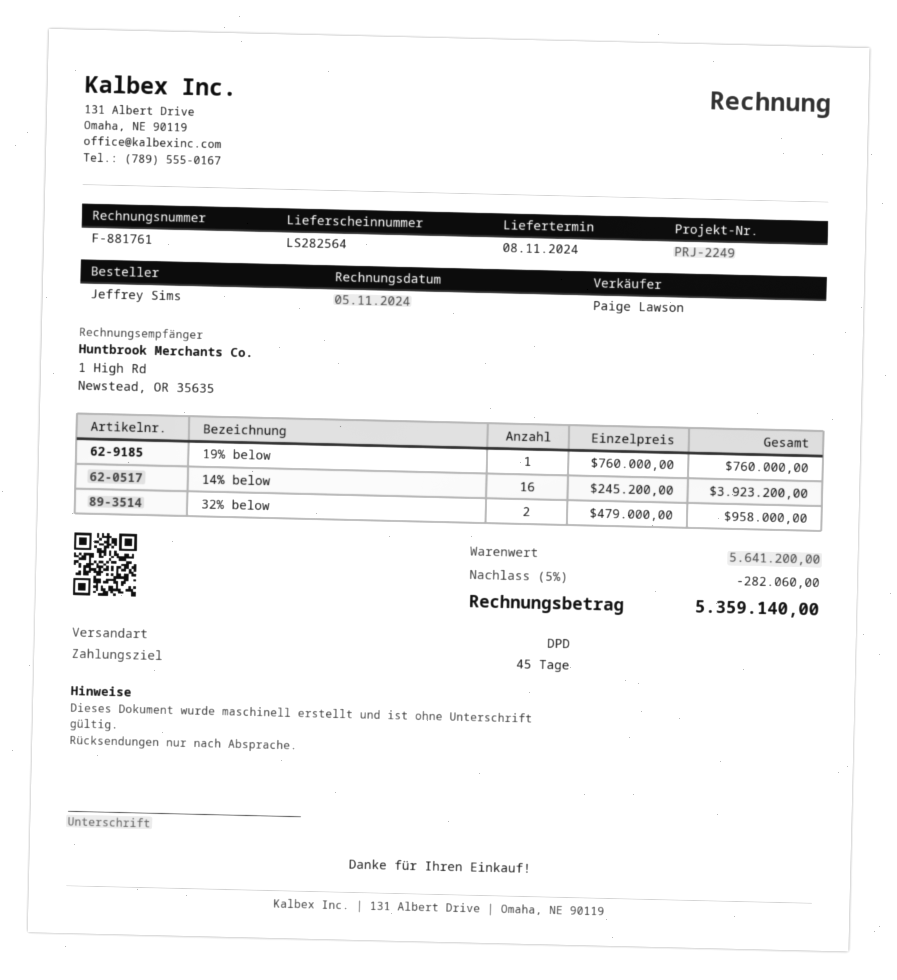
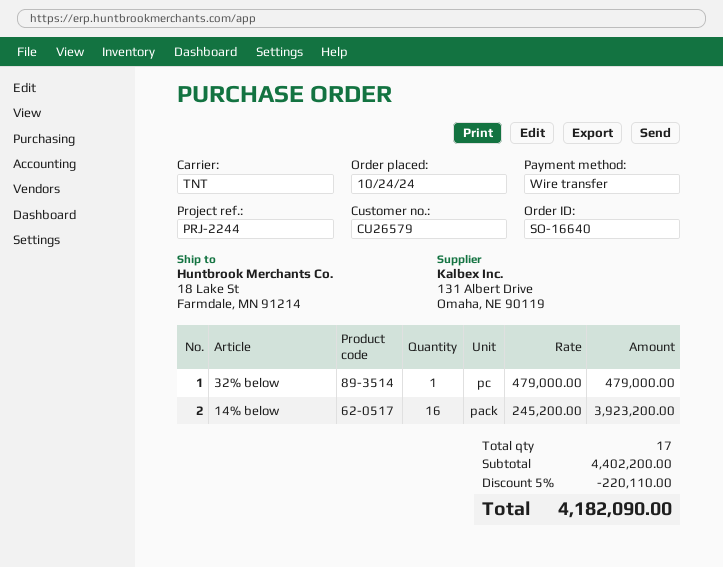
reference: PRJ-2249 -> PRJ-2244
shipping method: DPD -> TNT
19% below: 1 x 760000.00 = 760000.00 -> none
32% below: 2 x 479000.00 = 958000.00 -> 1 x 479000.00 = 479000.00
subtotal: 5641200.00 -> 4402200.00
discount: 5% = 282060.00 -> 5% = 220110.00
total: 5359140.00 -> 4182090.00

